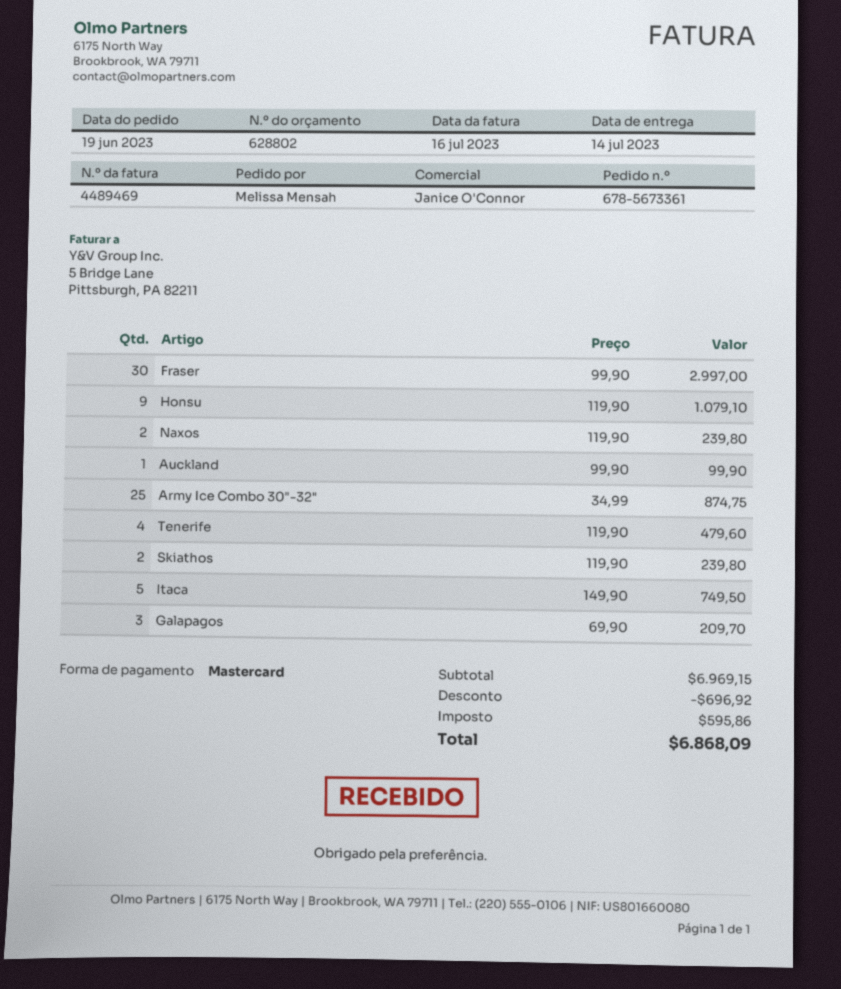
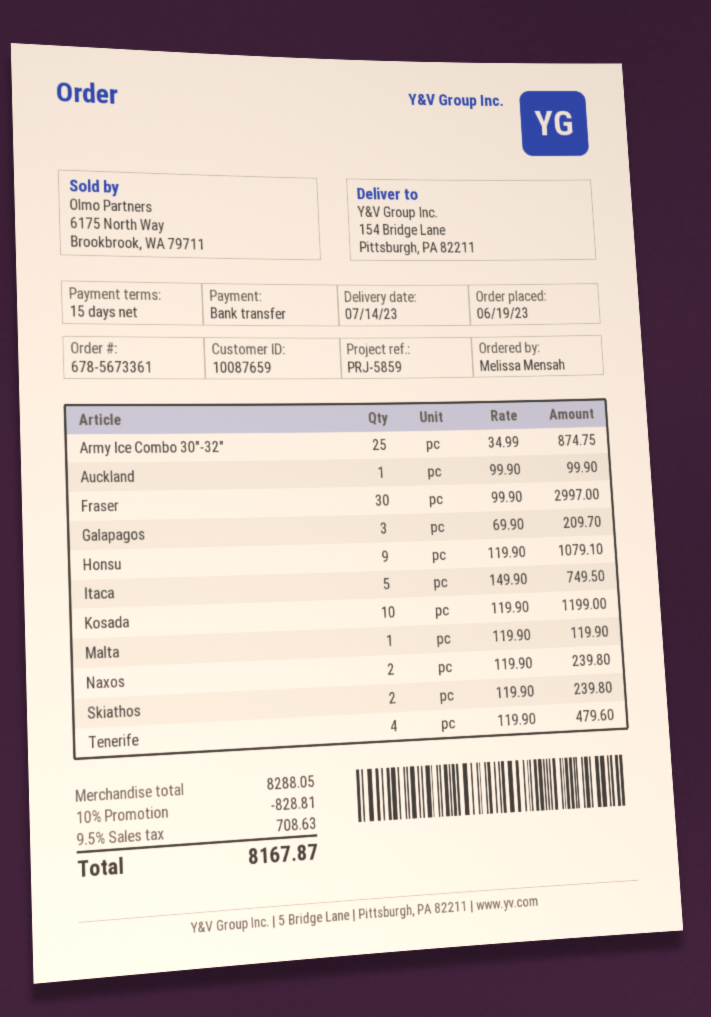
payment method: Mastercard -> bank transfer
Kosada: none -> 10 x 119.90 = 1199.00
Malta: none -> 1 x 119.90 = 119.90
subtotal: 6969.15 -> 8288.05
discount: 696.92 -> 828.81
tax: 595.86 -> 708.63
total: 6868.09 -> 8167.87

